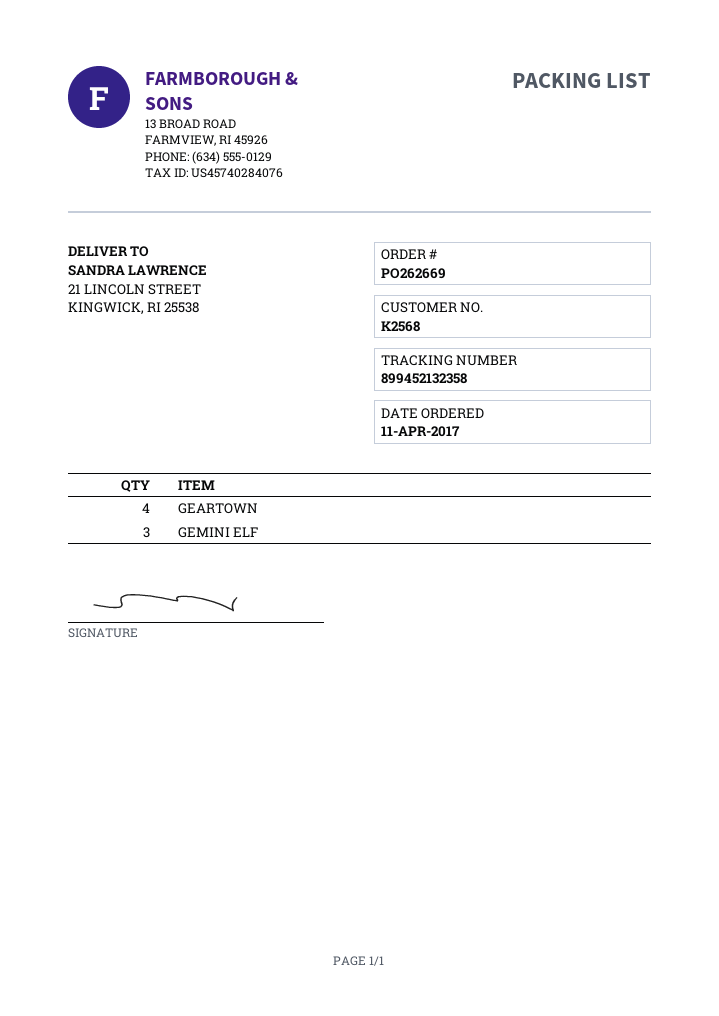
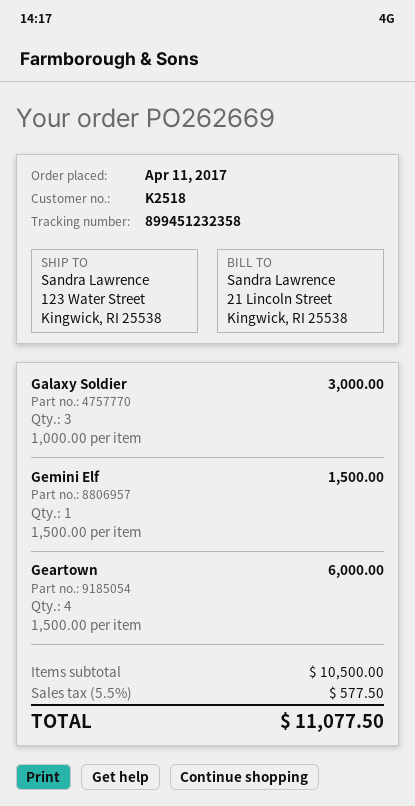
customer number: K2568 -> K2518
tracking number: 899452132358 -> 899451232358
ship to: 21 LINCOLN STREET, KINGWICK, RI 25538 -> 123 Water Street, Kingwick, RI 25538
GEMINI ELF: 3 -> 1
Galaxy Soldier: none -> 3

